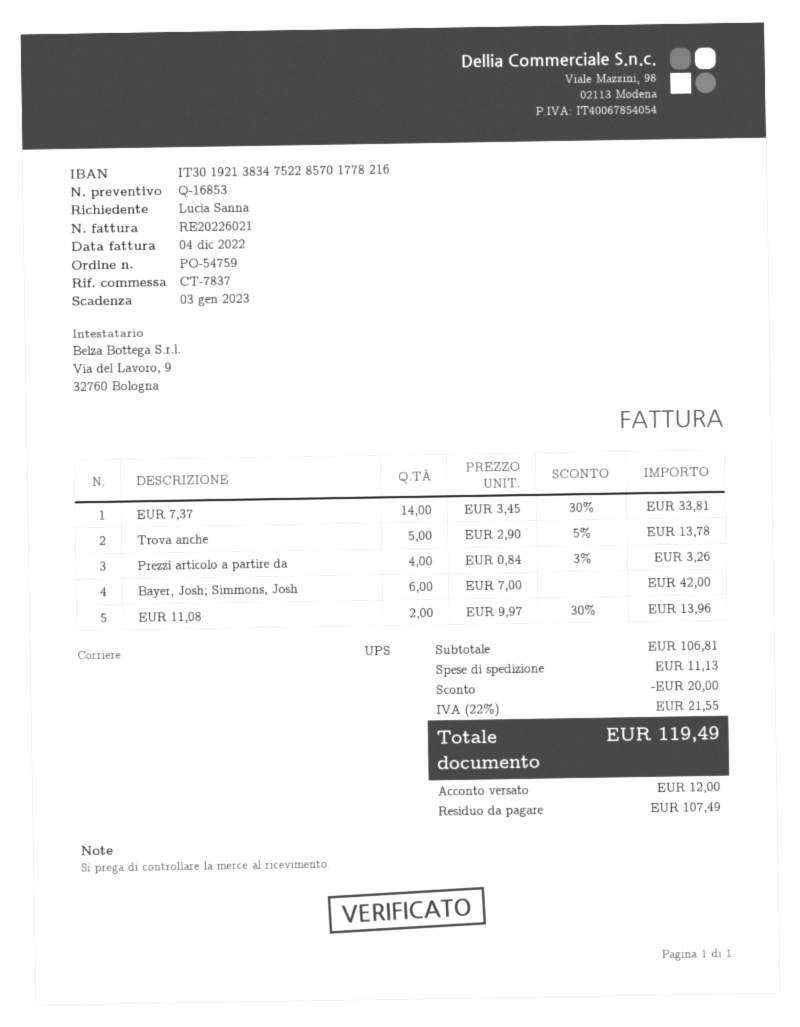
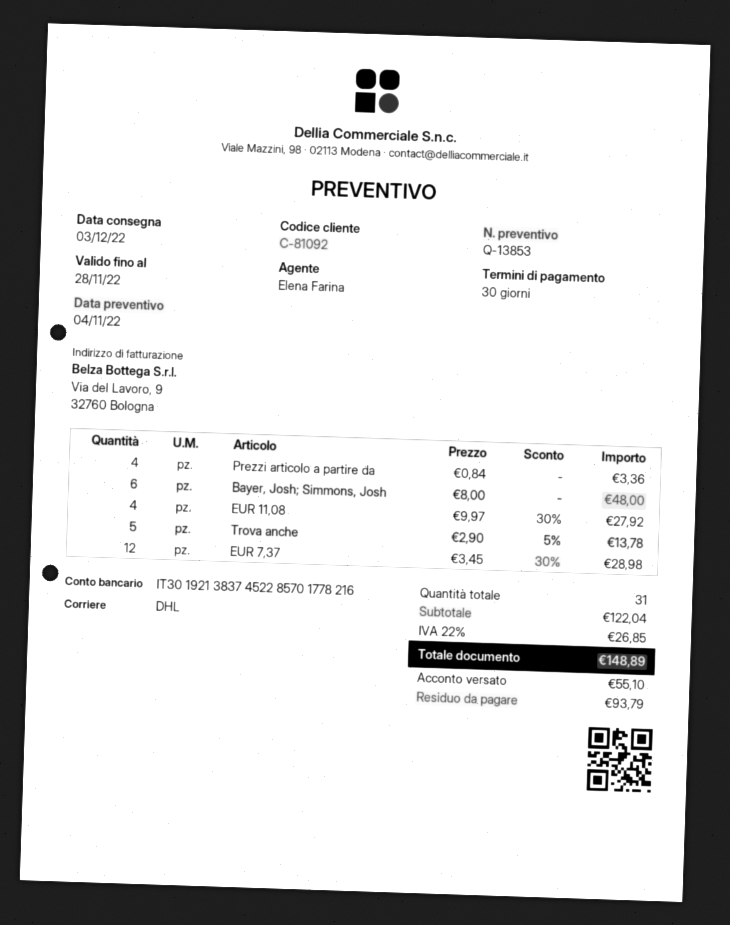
quote number: Q-16853 -> Q-13853
bank account: IT3019213834752285701778216 -> IT3019213837452285701778216
shipping method: UPS -> DHL
EUR 7,37: 14 x 3.45 - 30% = 33.81 -> 12 x 3.45 - 30% = 28.98
Prezzi articolo a partire da: 4 x 0.84 - 3% = 3.26 -> 4 x 0.84 = 3.36
Bayer, Josh; Simmons, Josh: 6 x 7.00 = 42.00 -> 6 x 8.00 = 48.00
EUR 11,08: 2 x 9.97 - 30% = 13.96 -> 4 x 9.97 - 30% = 27.92
subtotal: 106.81 -> 122.04
discount: 20.00 -> none
shipping: 11.13 -> none
tax: 22% = 21.55 -> 22% = 26.85
total: 119.49 -> 148.89
deposit: 12.00 -> 55.10
balance: 107.49 -> 93.79

